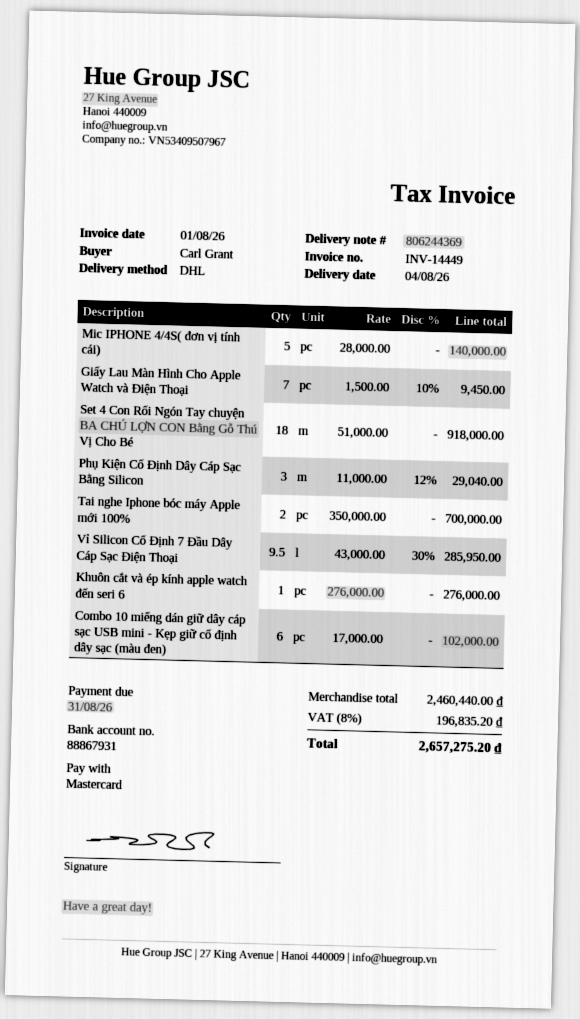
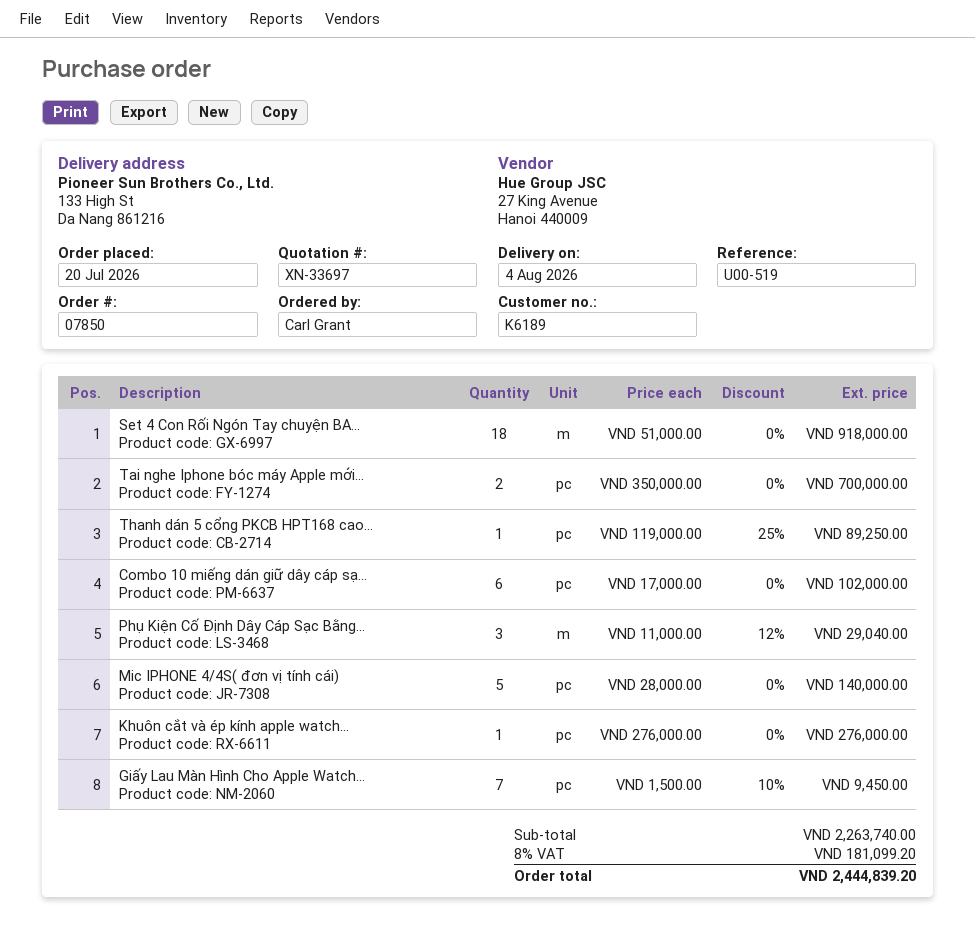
Vỉ Silicon Cố Định 7 Đầu Dây Cáp Sạc Điện Thoại: 9.5 x 43000.00 - 30% = 285950.00 -> none
Thanh dán 5 cổng PKCB HPT168 cao...: none -> 1 x 119000.00 - 25% = 89250.00
subtotal: 2460440.00 -> 2263740.00
tax: 8% = 196835.20 -> 8% = 181099.20
total: 2657275.20 -> 2444839.20

